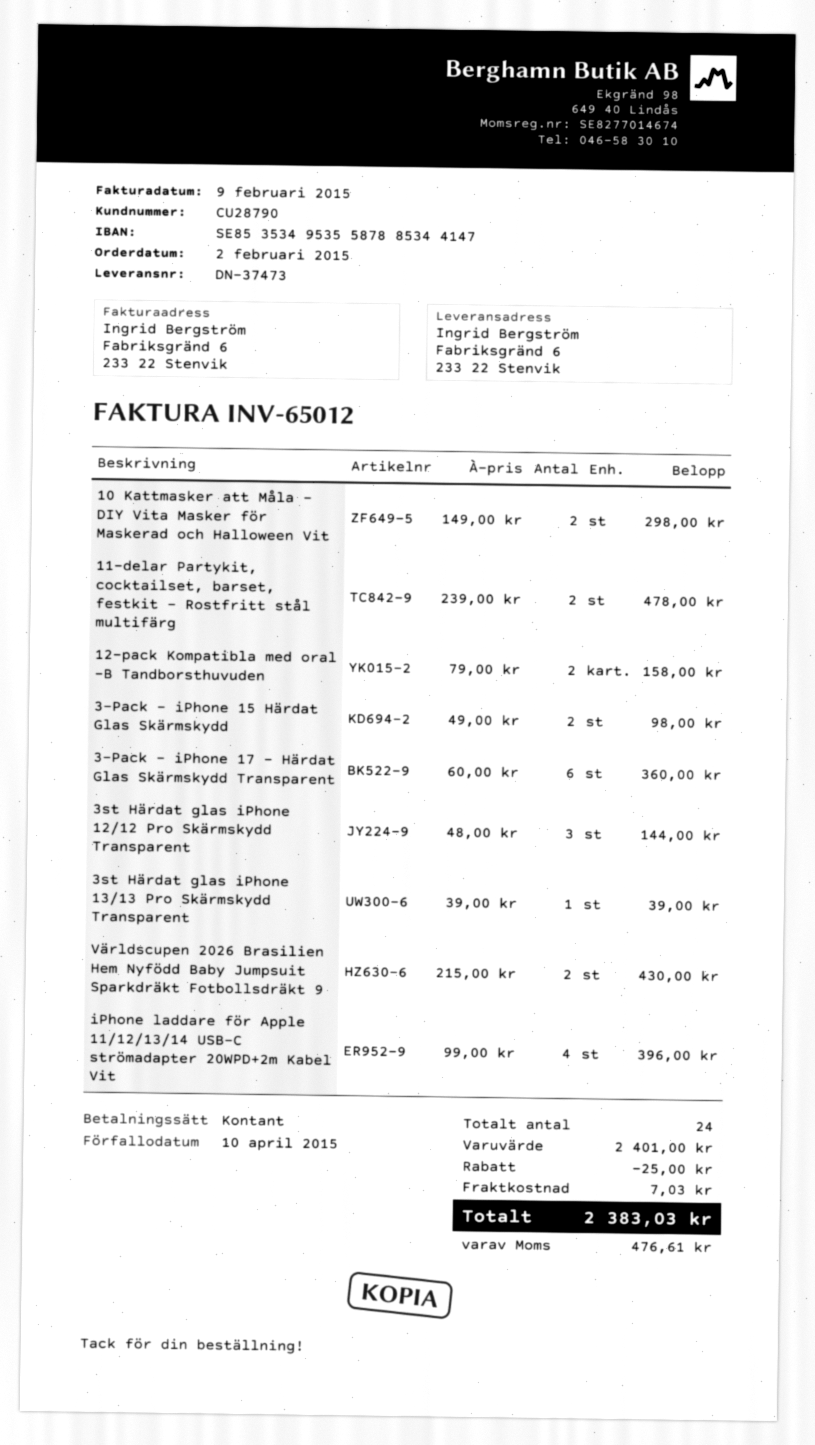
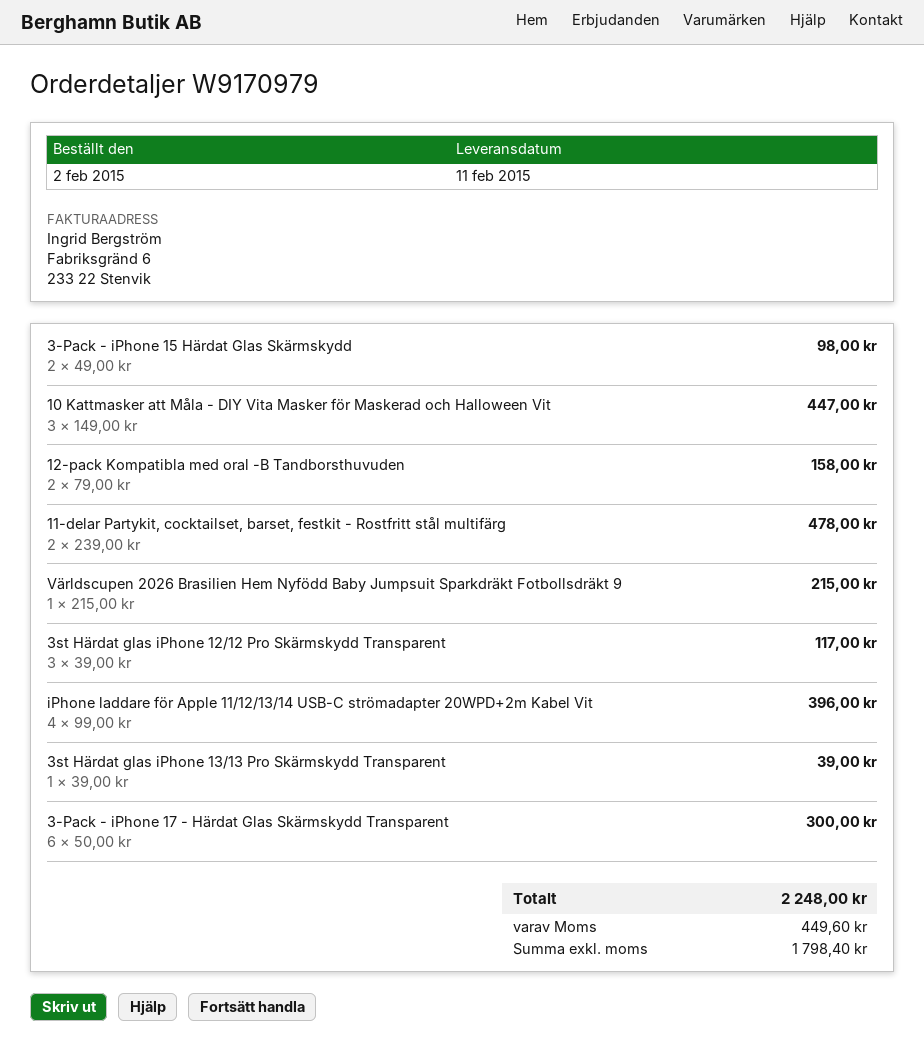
10 Kattmasker att Måla - DIY Vita Masker för Maskerad och Halloween Vit: 2 x 149.00 = 298.00 -> 3 x 149.00 = 447.00
3-Pack - iPhone 17 - Härdat Glas Skärmskydd Transparent: 6 x 60.00 = 360.00 -> 6 x 50.00 = 300.00
3st Härdat glas iPhone 12/12 Pro Skärmskydd Transparent: 3 x 48.00 = 144.00 -> 3 x 39.00 = 117.00
Världscupen 2026 Brasilien Hem Nyfödd Baby Jumpsuit Sparkdräkt Fotbollsdräkt 9: 2 x 215.00 = 430.00 -> 1 x 215.00 = 215.00
discount: 25.00 -> none
shipping: 7.03 -> none
tax: 476.61 -> 449.60
total: 2383.03 -> 2248.00

